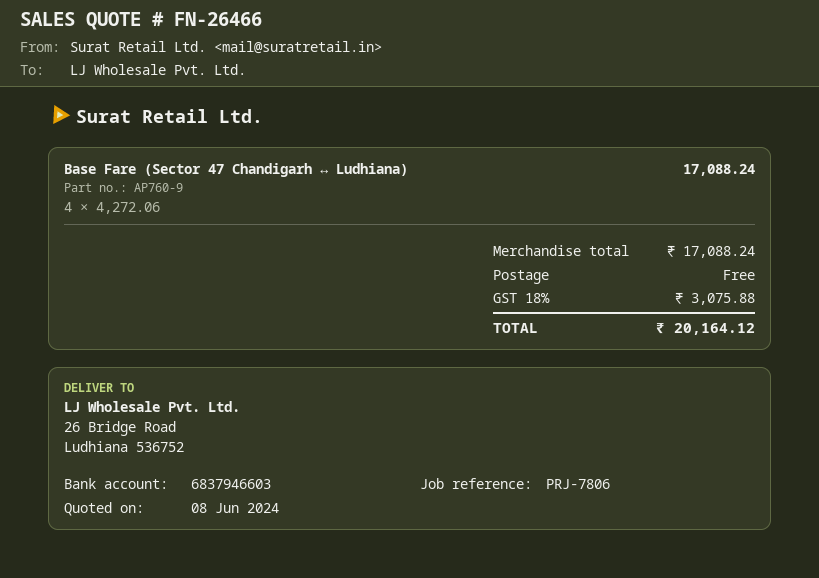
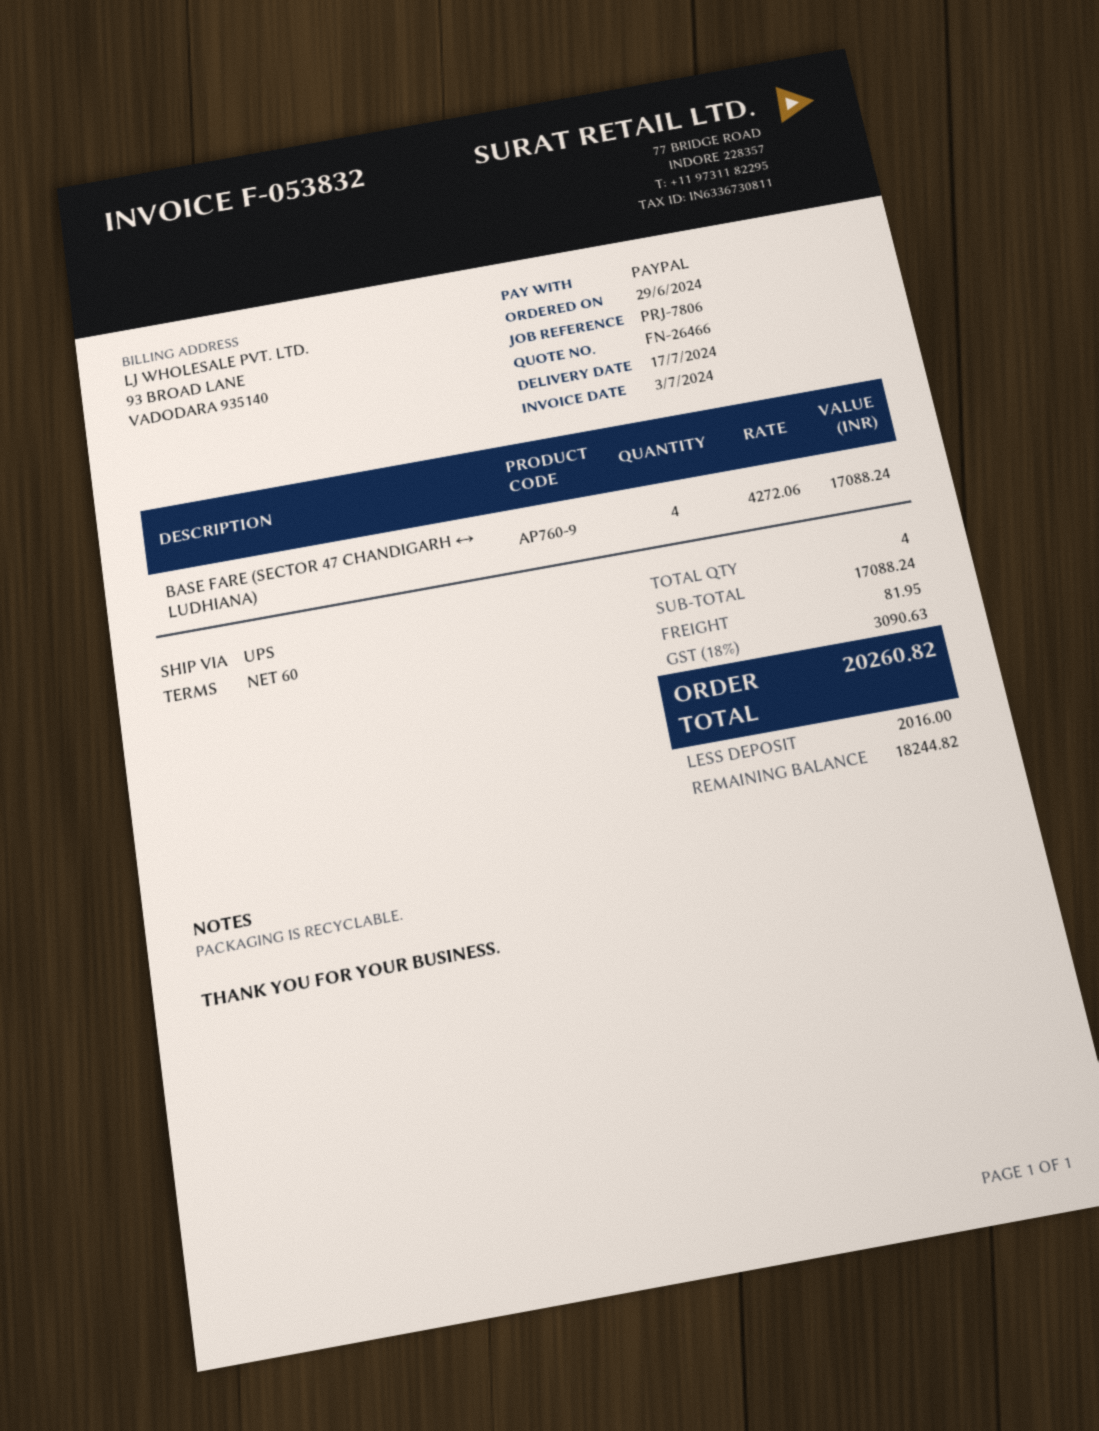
shipping: 0.00 -> 81.95
tax: 18% = 3075.88 -> 18% = 3090.63
total: 20164.12 -> 20260.82

